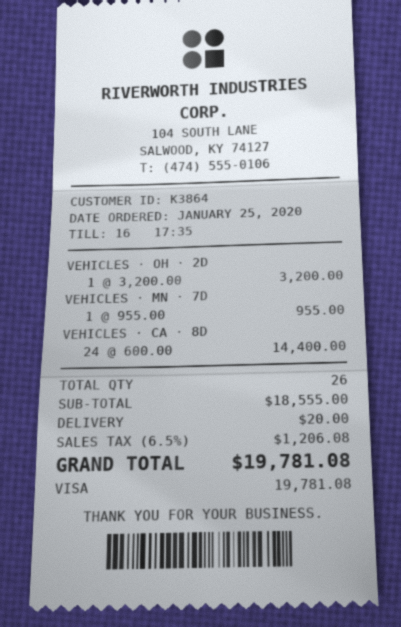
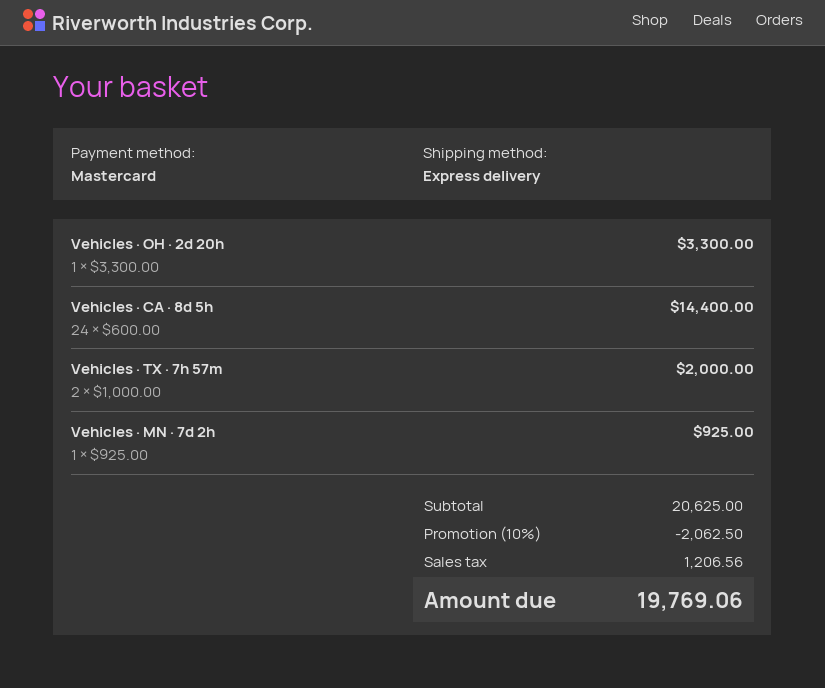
payment method: Visa -> Mastercard
VEHICLES · OH · 2D: 1 x 3200.00 = 3200.00 -> 1 x 3300.00 = 3300.00
VEHICLES · MN · 7D: 1 x 955.00 = 955.00 -> 1 x 925.00 = 925.00
Vehicles · TX · 7h 57m: none -> 2 x 1000.00 = 2000.00
subtotal: 18555.00 -> 20625.00
discount: none -> 10% = 2062.50
shipping: 20.00 -> none
tax: 1206.08 -> 1206.56
total: 19781.08 -> 19769.06

